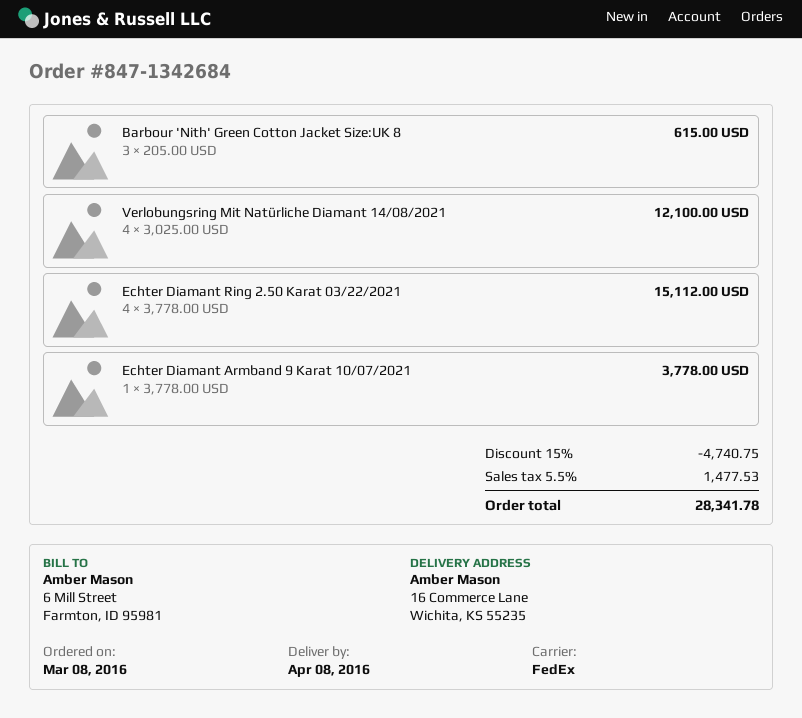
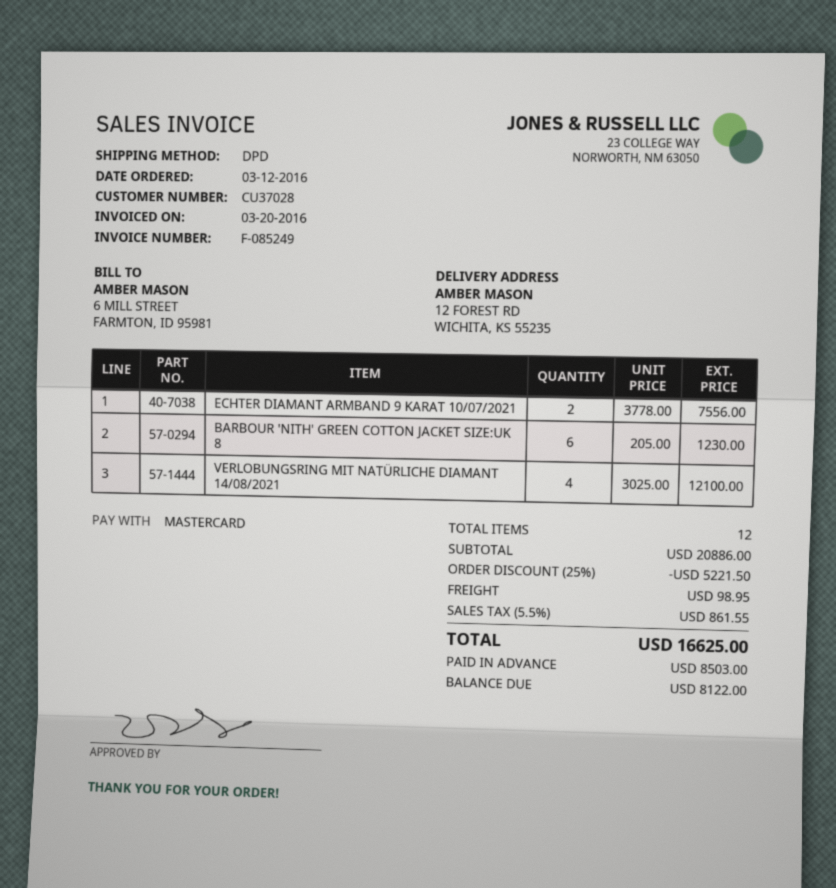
order date: 2016-03-08 -> 2016-03-12
shipping method: FedEx -> DPD
ship to: 16 Commerce Lane, Wichita, KS 55235 -> 12 FOREST RD, WICHITA, KS 55235
Barbour 'Nith' Green Cotton Jacket Size:UK 8: 3 x 205.00 = 615.00 -> 6 x 205.00 = 1230.00
Echter Diamant Ring 2.50 Karat 03/22/2021: 4 x 3778.00 = 15112.00 -> none
Echter Diamant Armband 9 Karat 10/07/2021: 1 x 3778.00 = 3778.00 -> 2 x 3778.00 = 7556.00
discount: 15% = 4740.75 -> 25% = 5221.50
shipping: none -> 98.95
tax: 5.5% = 1477.53 -> 5.5% = 861.55
total: 28341.78 -> 16625.00

